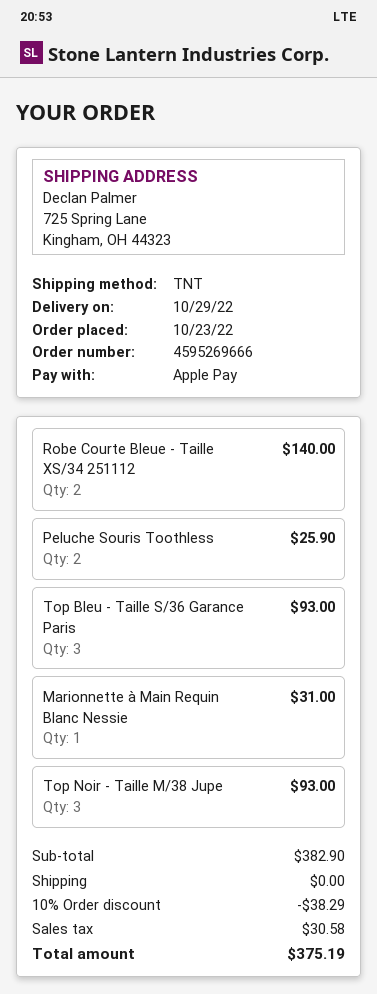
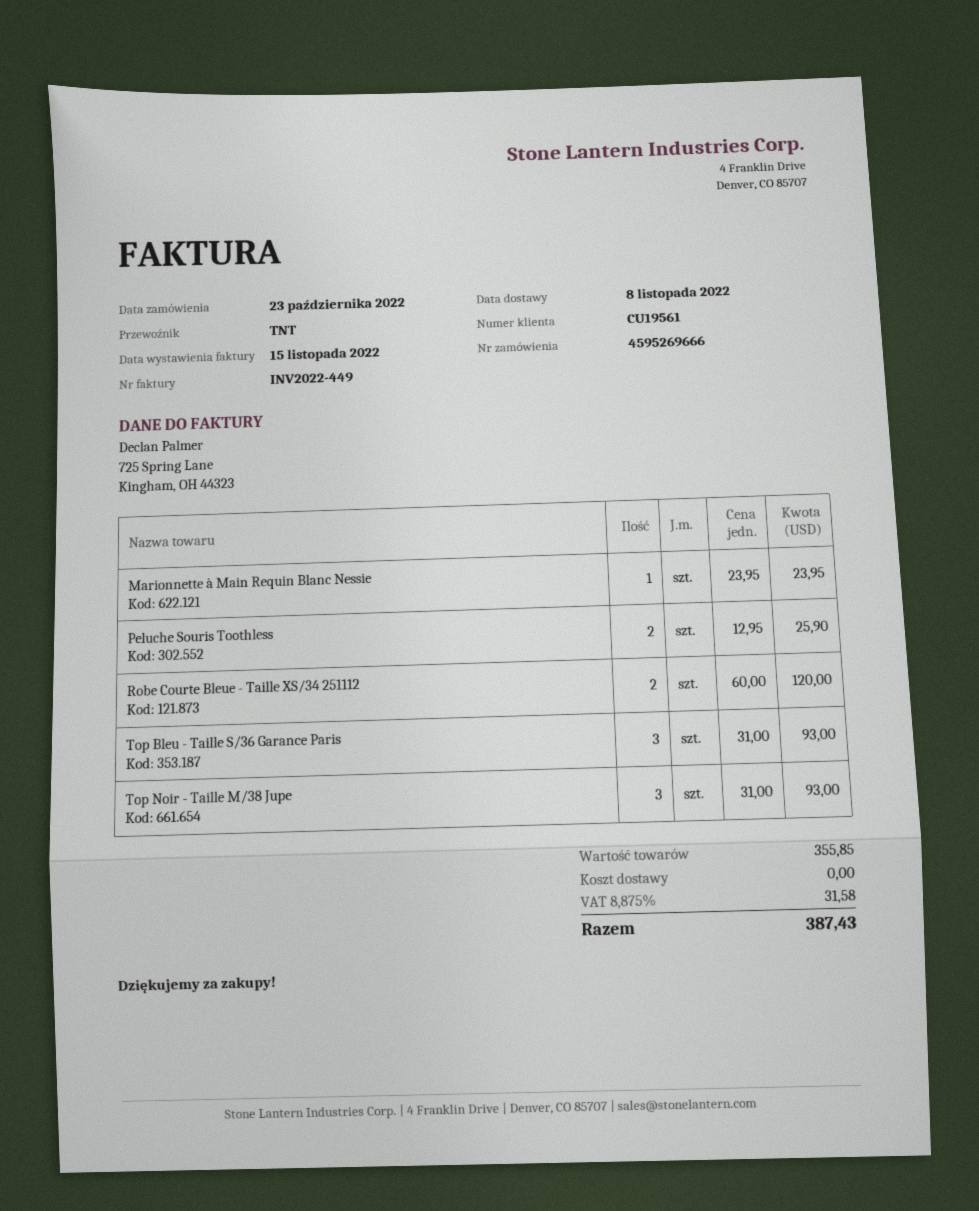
delivery date: 2022-10-29 -> 2022-11-08
Robe Courte Bleue - Taille XS/34 251112: 2 for 140.00 -> 2 for 120.00
Marionnette à Main Requin Blanc Nessie: 1 for 31.00 -> 1 for 23.95
subtotal: 382.90 -> 355.85
discount: 10% = 38.29 -> none
tax: 30.58 -> 31.58
total: 375.19 -> 387.43

